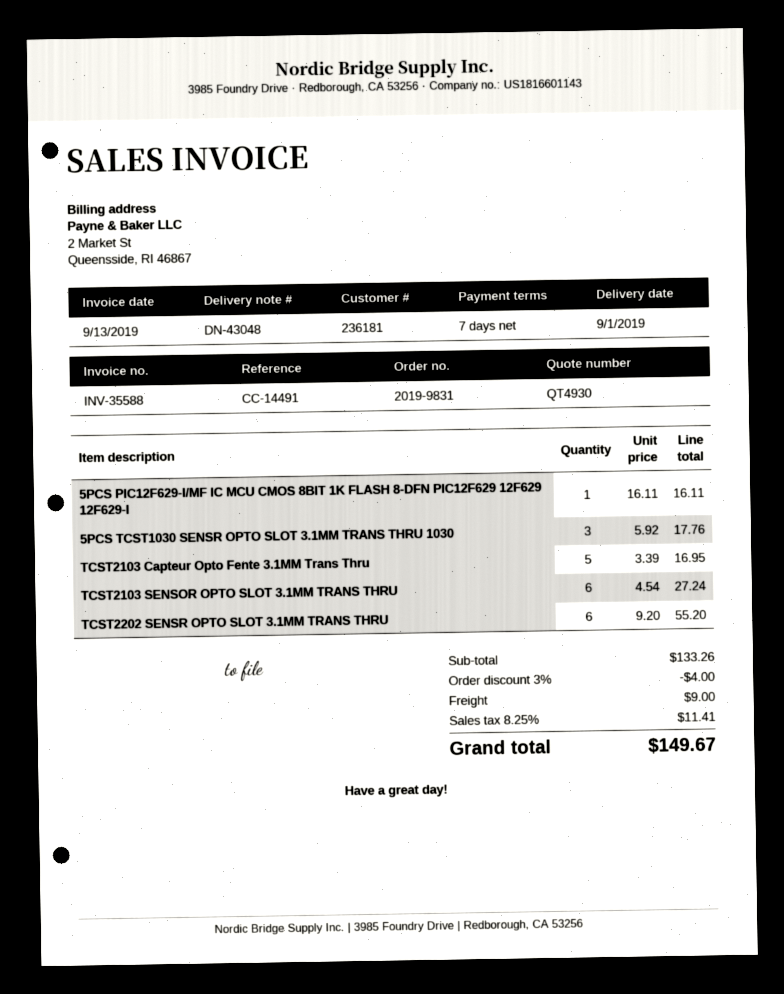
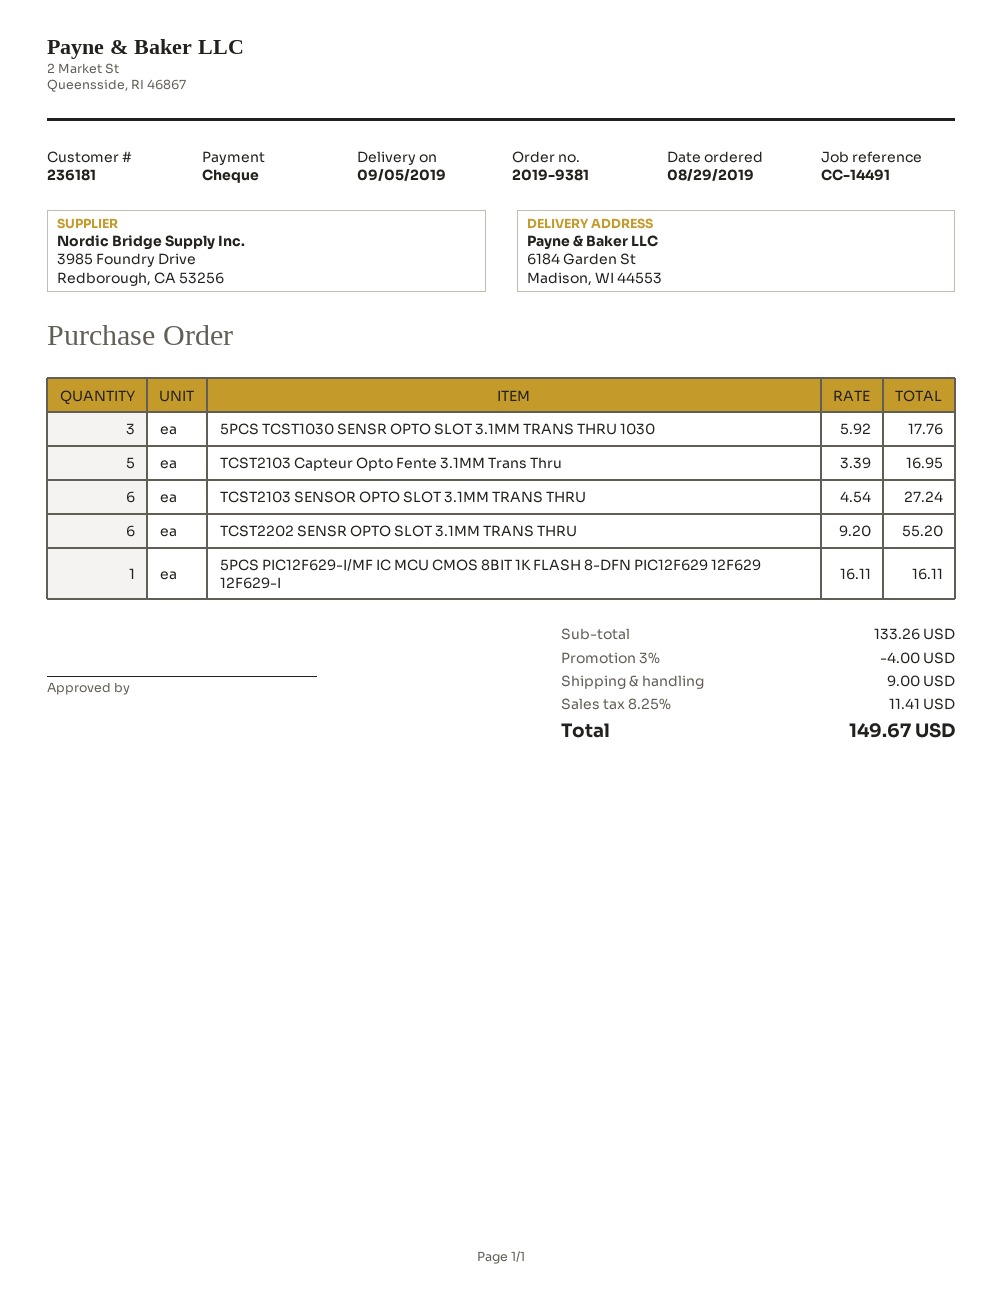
order number: 2019-9831 -> 2019-9381
delivery date: 2019-09-01 -> 2019-09-05

